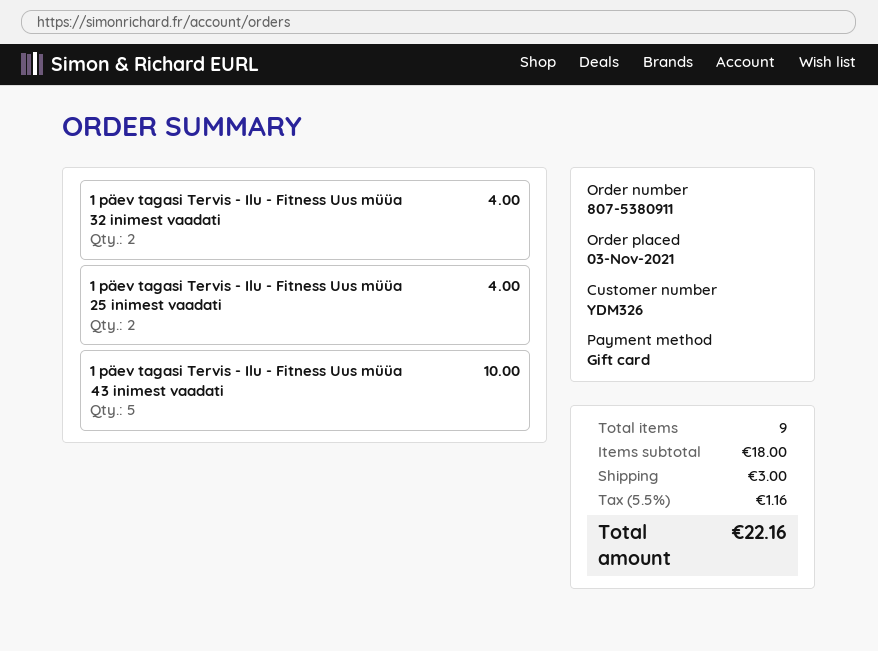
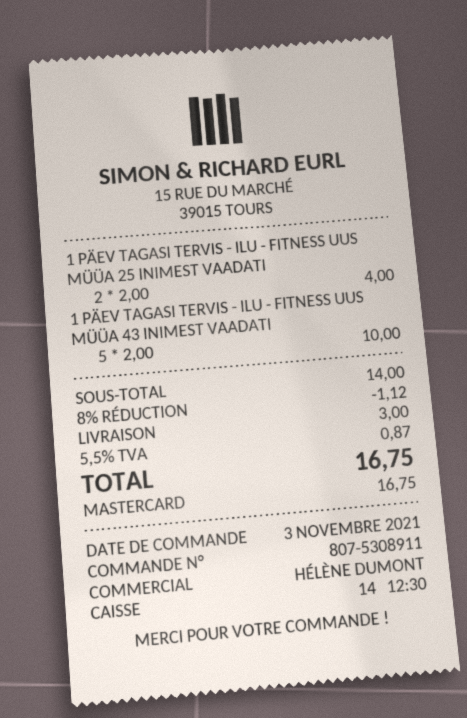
order number: 807-5380911 -> 807-5308911
payment method: gift card -> Mastercard
1 päev tagasi Tervis - Ilu - Fitness Uus müüa 32 inimest vaadati: 2 for 4.00 -> none
subtotal: 18.00 -> 14.00
discount: none -> 8% = 1.12
tax: 5.5% = 1.16 -> 5.5% = 0.87
total: 22.16 -> 16.75

